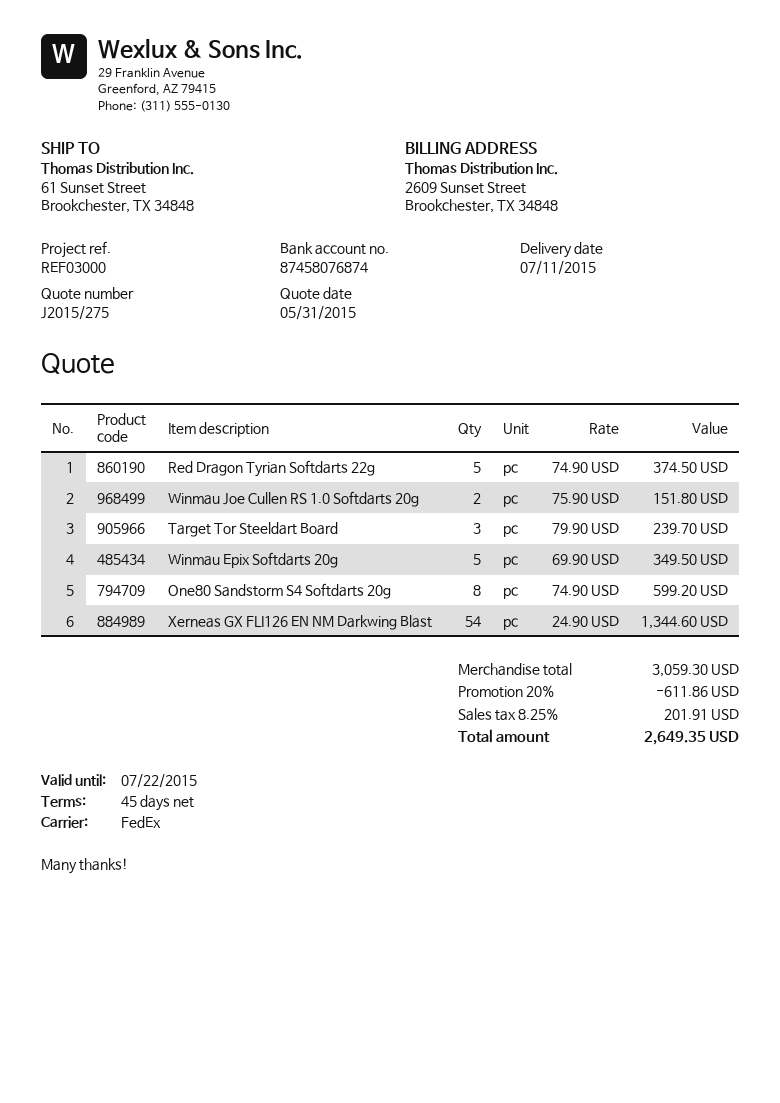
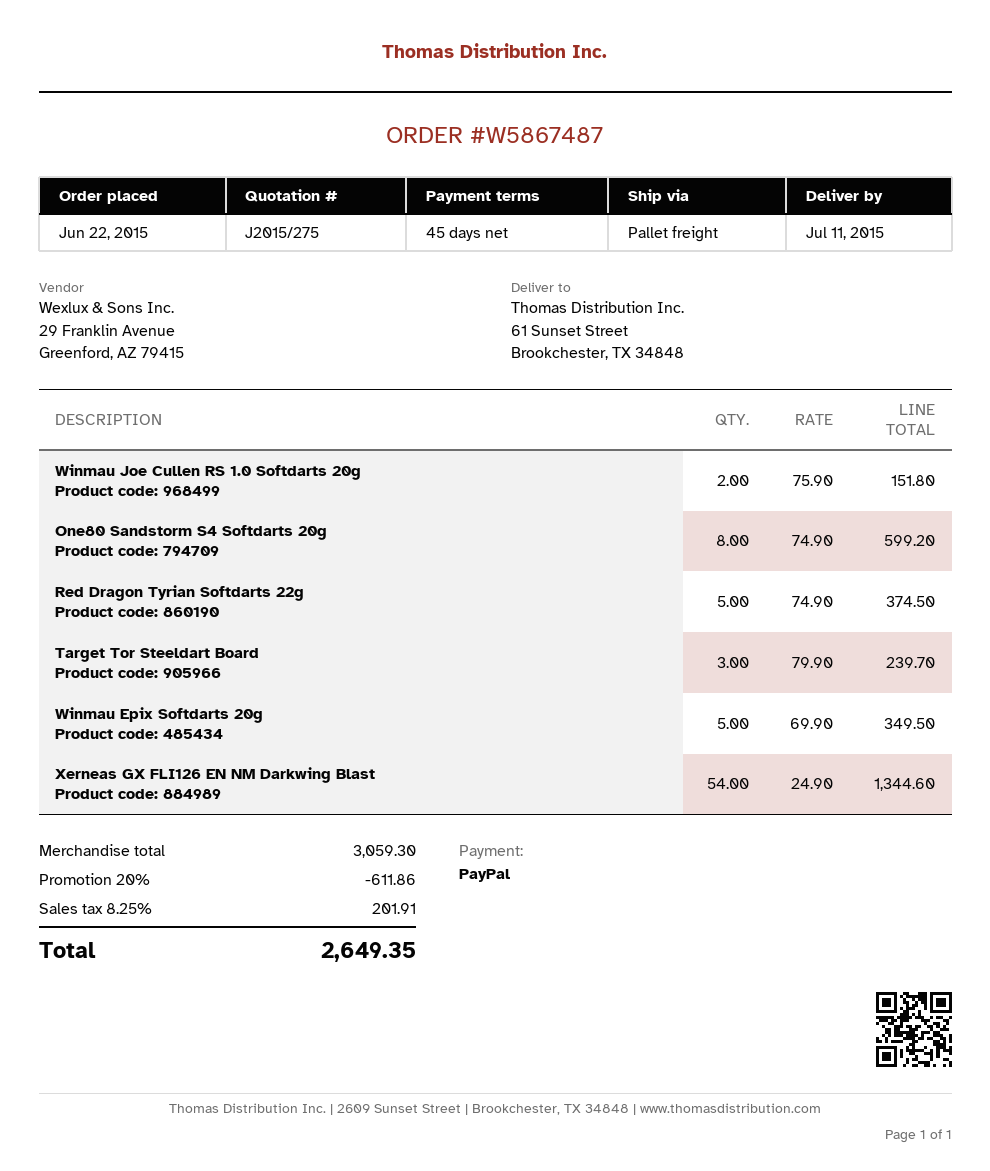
shipping method: FedEx -> pallet freight

